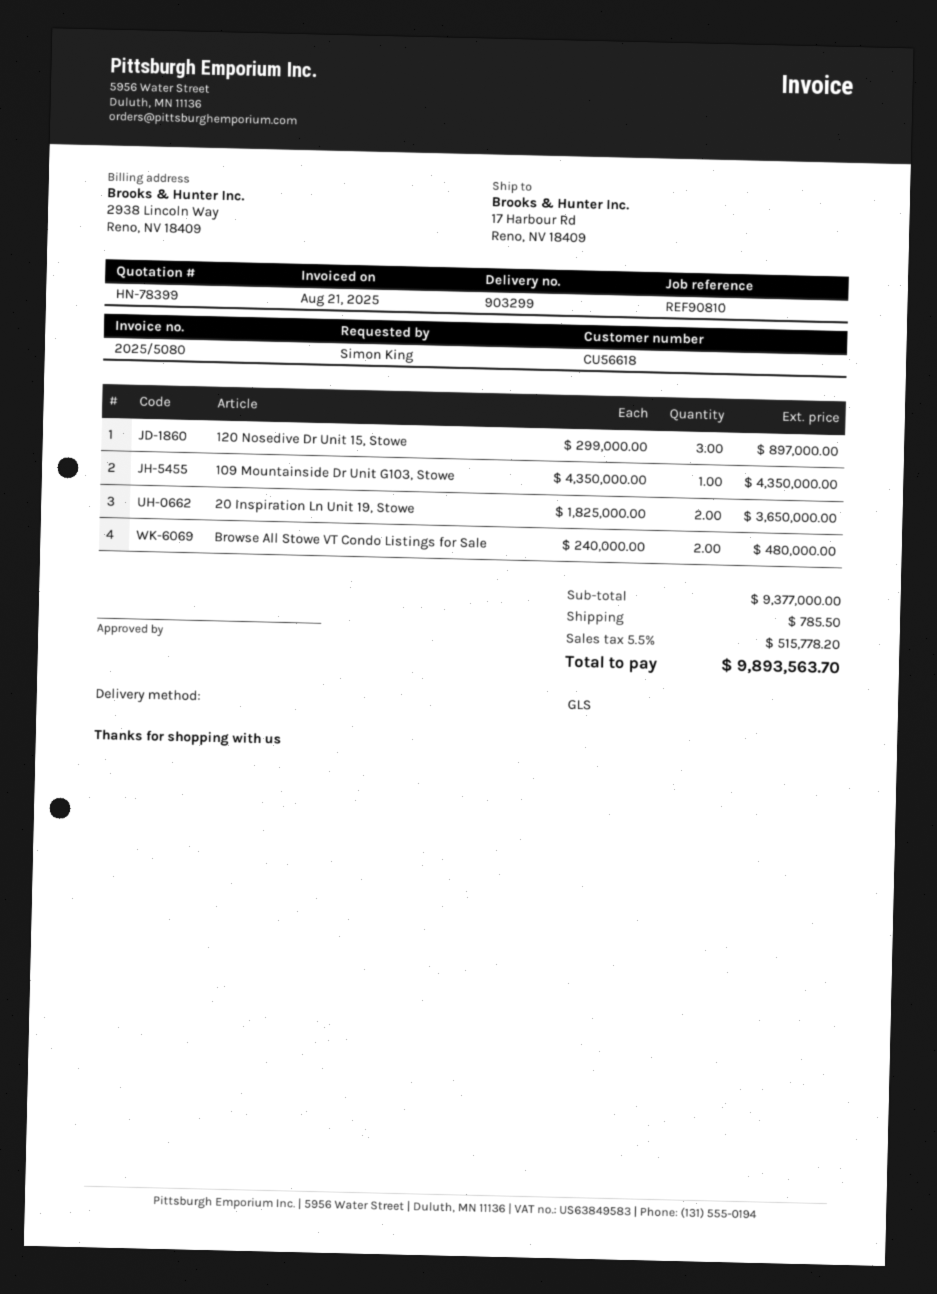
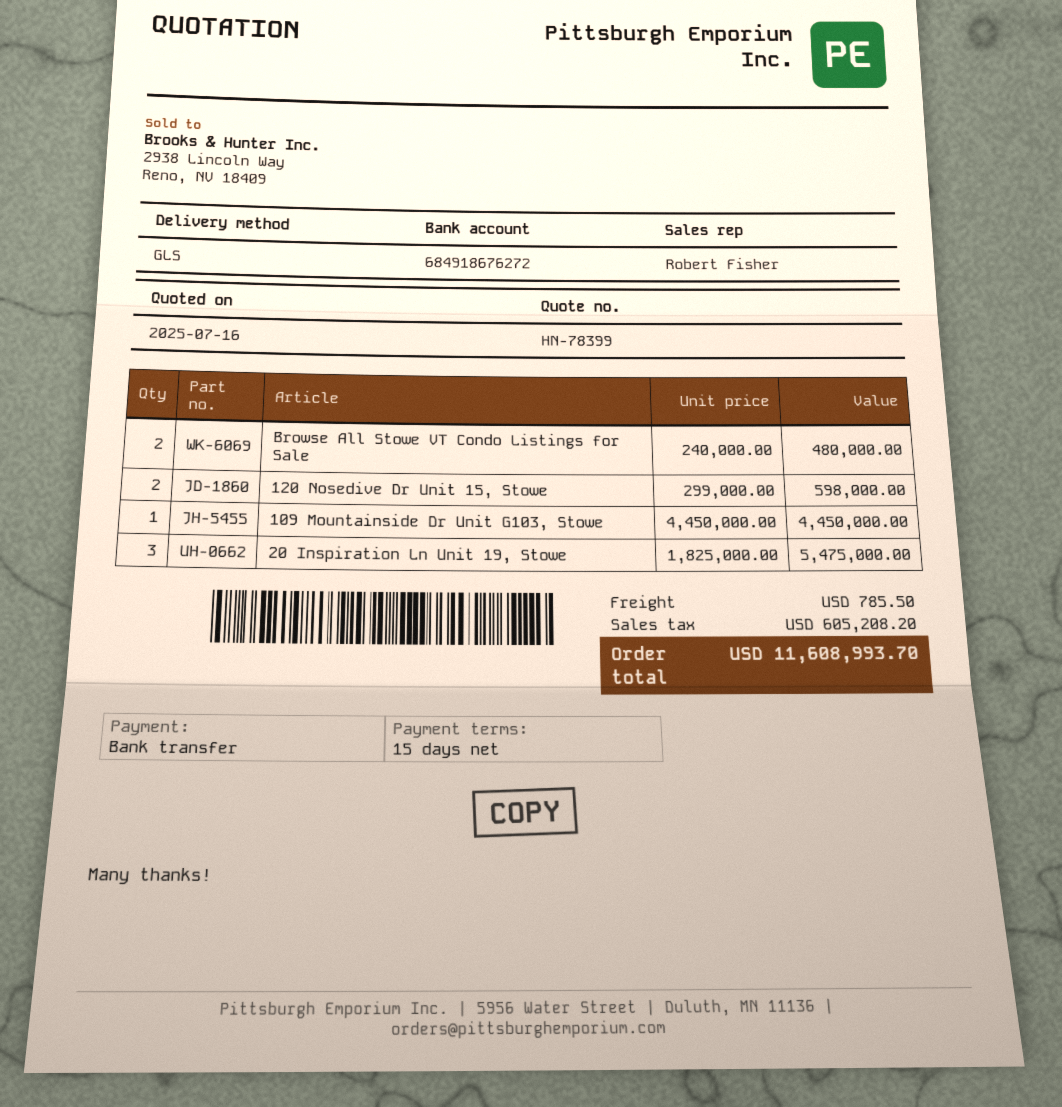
120 Nosedive Dr Unit 15, Stowe: 3 x 299000.00 = 897000.00 -> 2 x 299000.00 = 598000.00
109 Mountainside Dr Unit G103, Stowe: 1 x 4350000.00 = 4350000.00 -> 1 x 4450000.00 = 4450000.00
20 Inspiration Ln Unit 19, Stowe: 2 x 1825000.00 = 3650000.00 -> 3 x 1825000.00 = 5475000.00
tax: 515778.20 -> 605208.20
total: 9893563.70 -> 11608993.70

